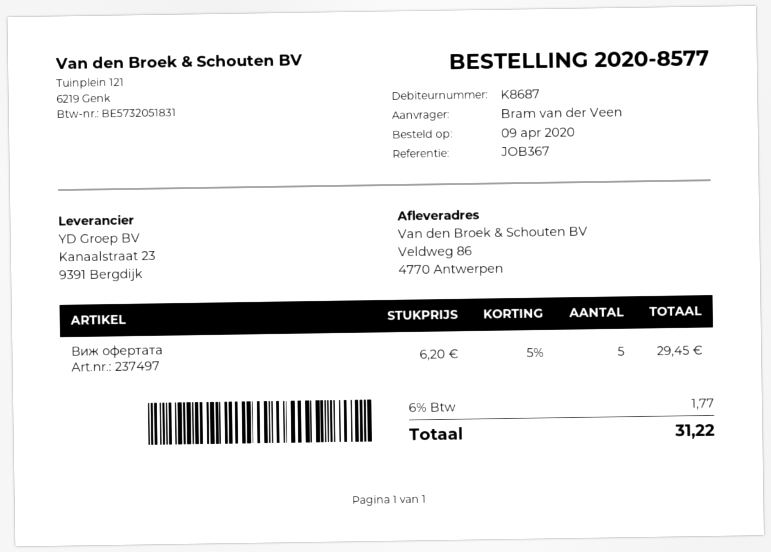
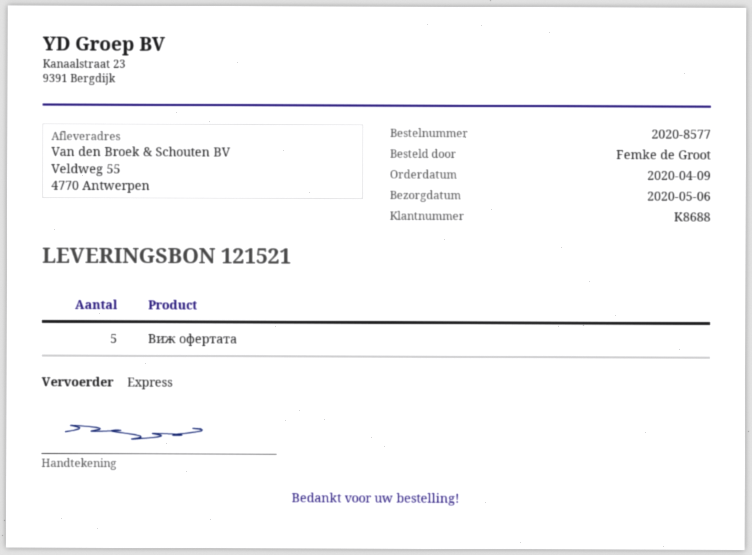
customer number: K8687 -> K8688
ordered by: Bram van der Veen -> Femke de Groot
ship to: Veldweg 86, 4770 Antwerpen -> Veldweg 55, 4770 Antwerpen

